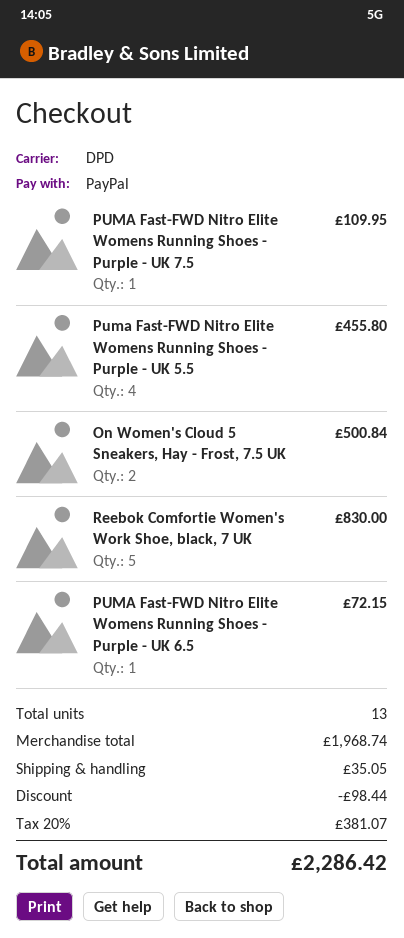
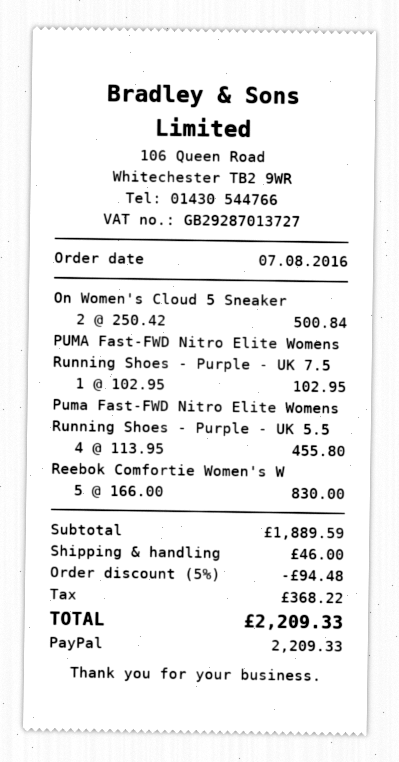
PUMA Fast-FWD Nitro Elite Womens Running Shoes - Purple - UK 7.5: 1 for 109.95 -> 1 for 102.95
PUMA Fast-FWD Nitro Elite Womens Running Shoes - Purple - UK 6.5: 1 for 72.15 -> none
subtotal: 1968.74 -> 1889.59
discount: 98.44 -> 94.48
shipping: 35.05 -> 46.00
tax: 381.07 -> 368.22
total: 2286.42 -> 2209.33

